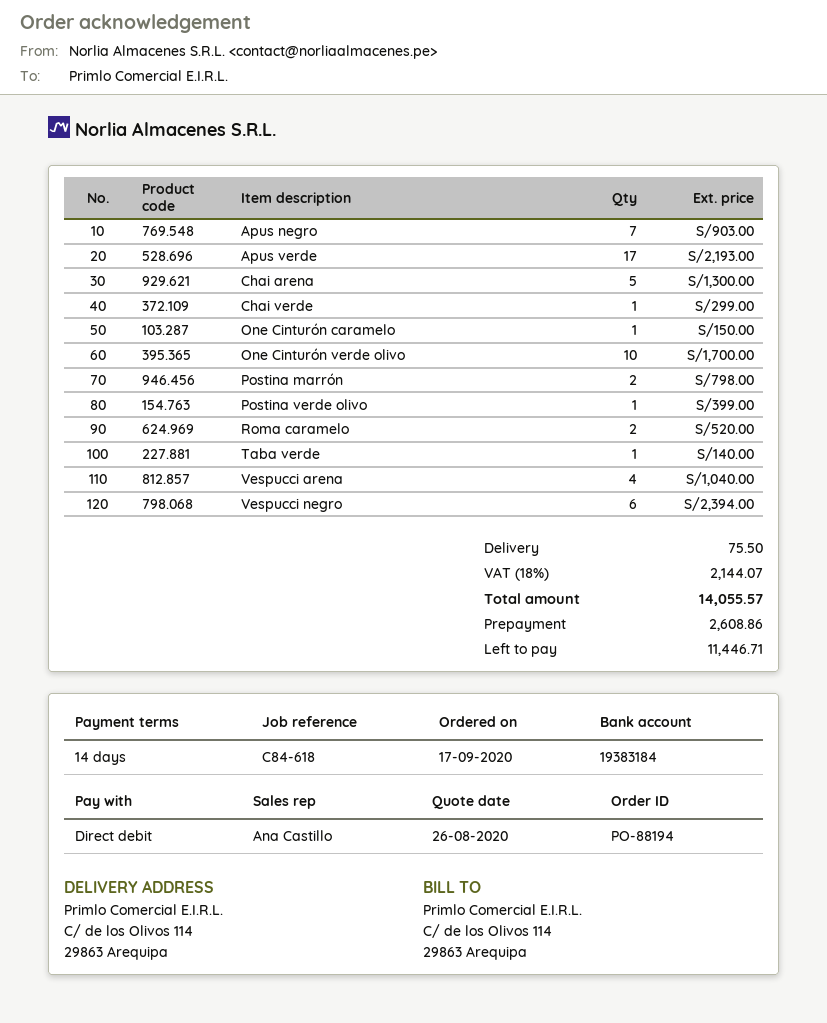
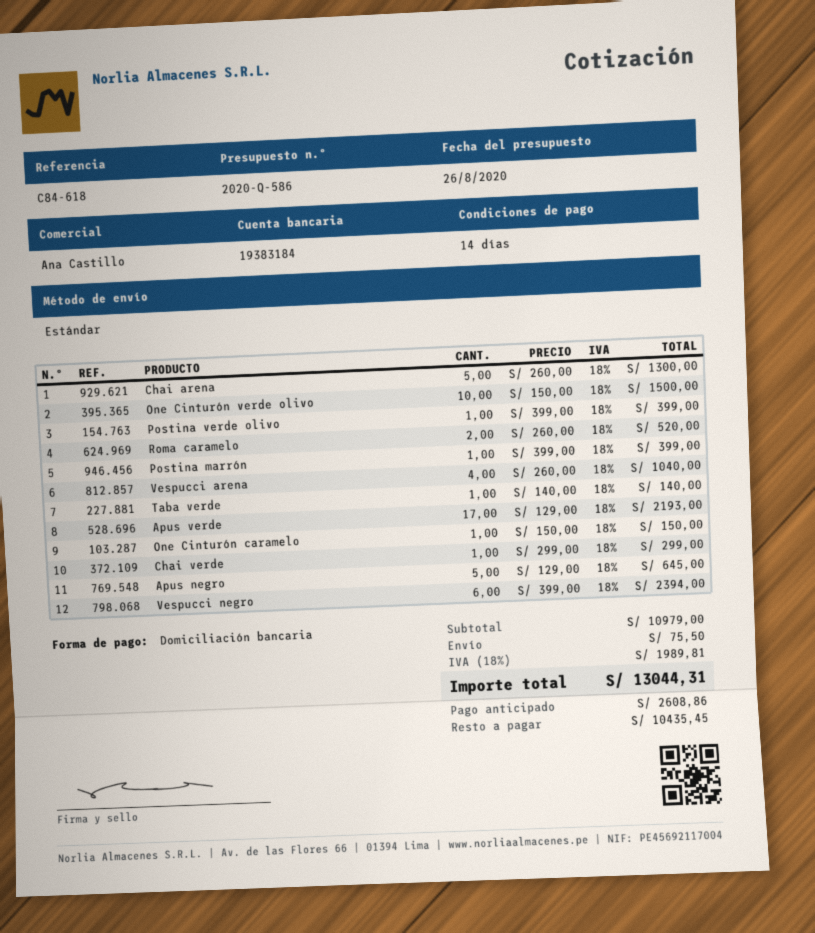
Apus negro: 7 for 903.00 -> 5 for 645.00
One Cinturón verde olivo: 10 for 1700.00 -> 10 for 1500.00
Postina marrón: 2 for 798.00 -> 1 for 399.00
tax: 18% = 2144.07 -> 18% = 1989.81
total: 14055.57 -> 13044.31
balance: 11446.71 -> 10435.45

